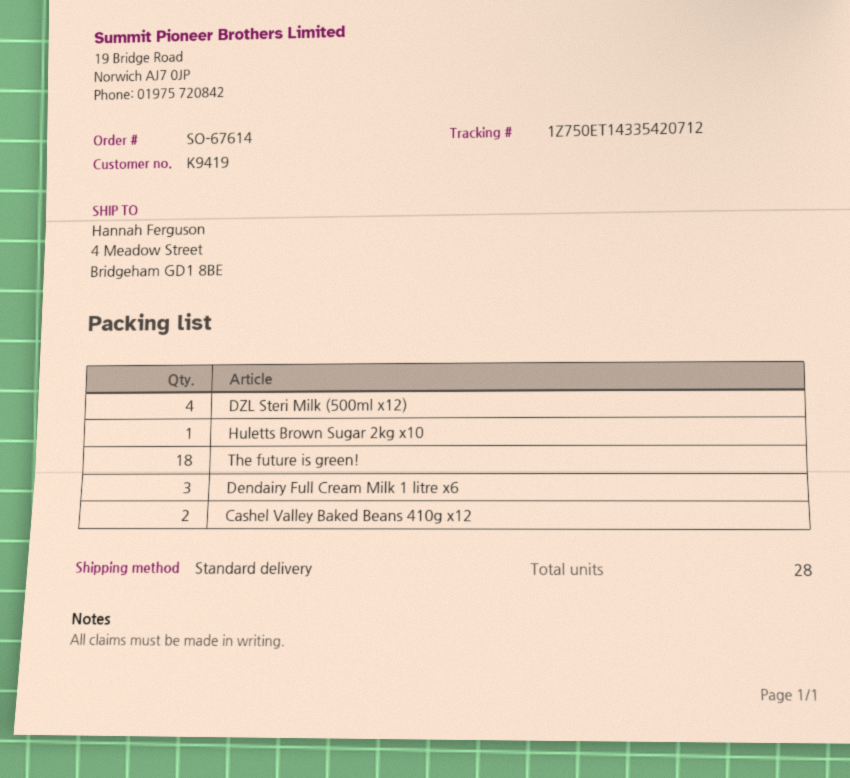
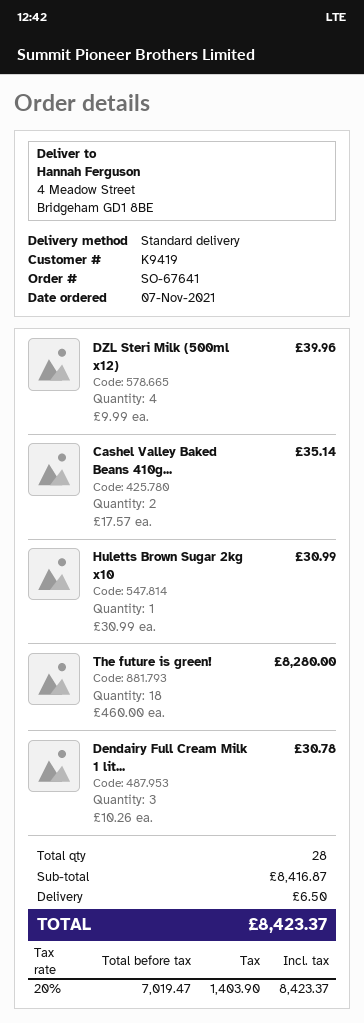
order number: SO-67614 -> SO-67641

